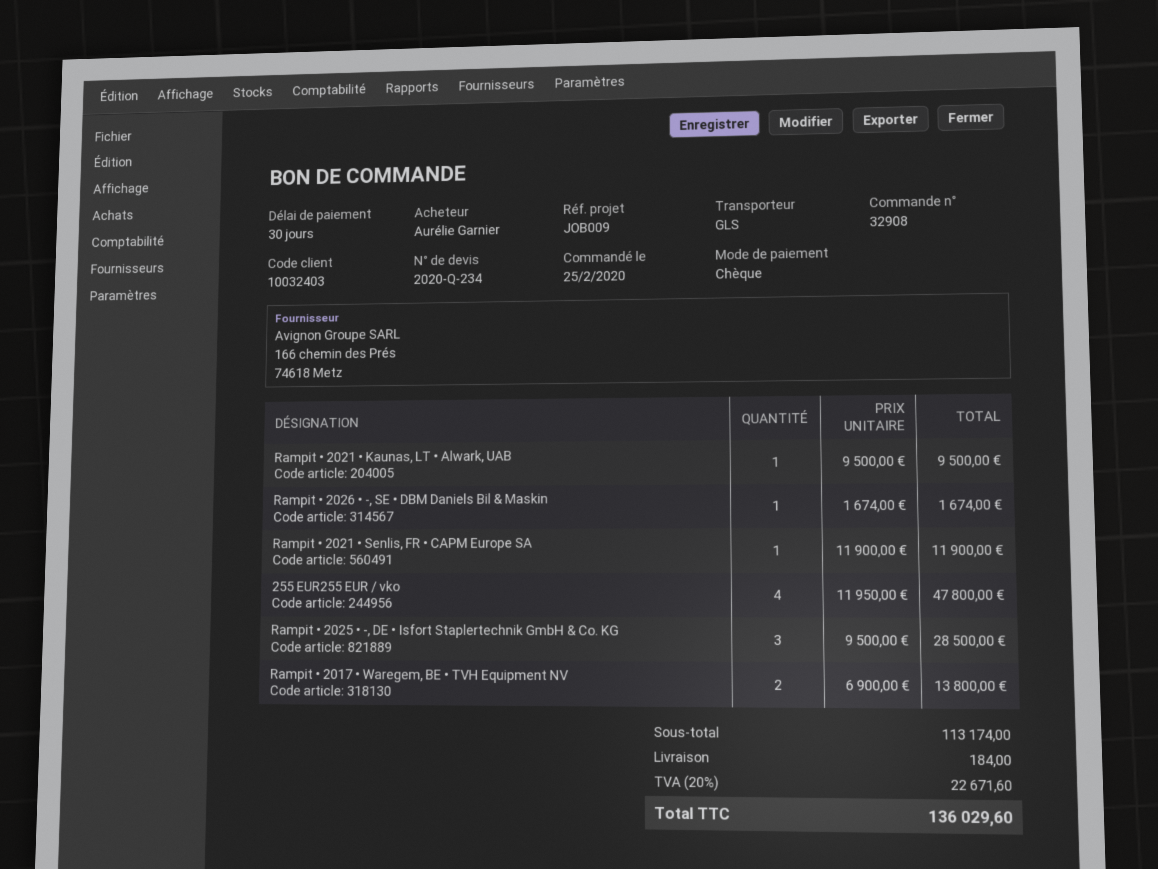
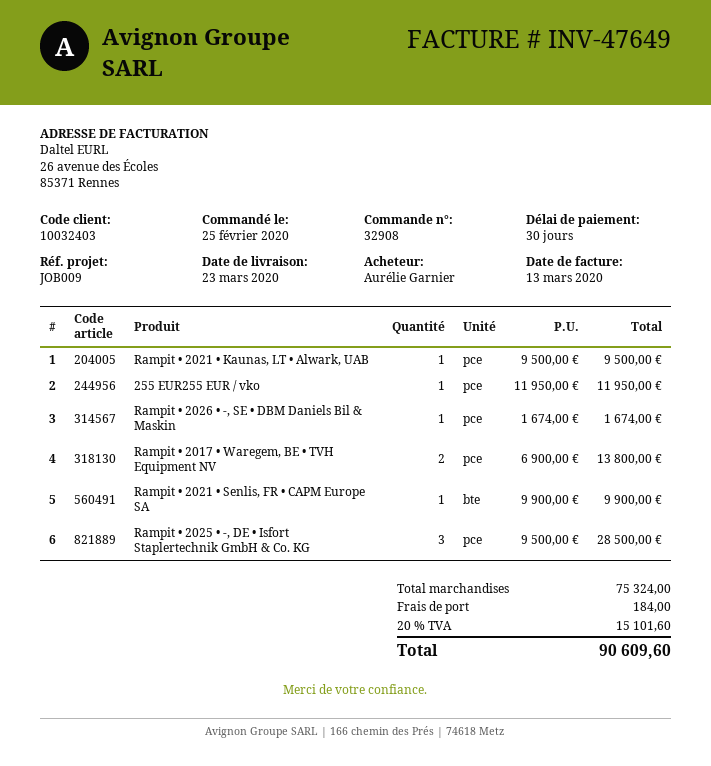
Rampit • 2021 • Senlis, FR • CAPM Europe SA: 1 x 11900.00 = 11900.00 -> 1 x 9900.00 = 9900.00
255 EUR255 EUR / vko: 4 x 11950.00 = 47800.00 -> 1 x 11950.00 = 11950.00
subtotal: 113174.00 -> 75324.00
tax: 20% = 22671.60 -> 20% = 15101.60
total: 136029.60 -> 90609.60

